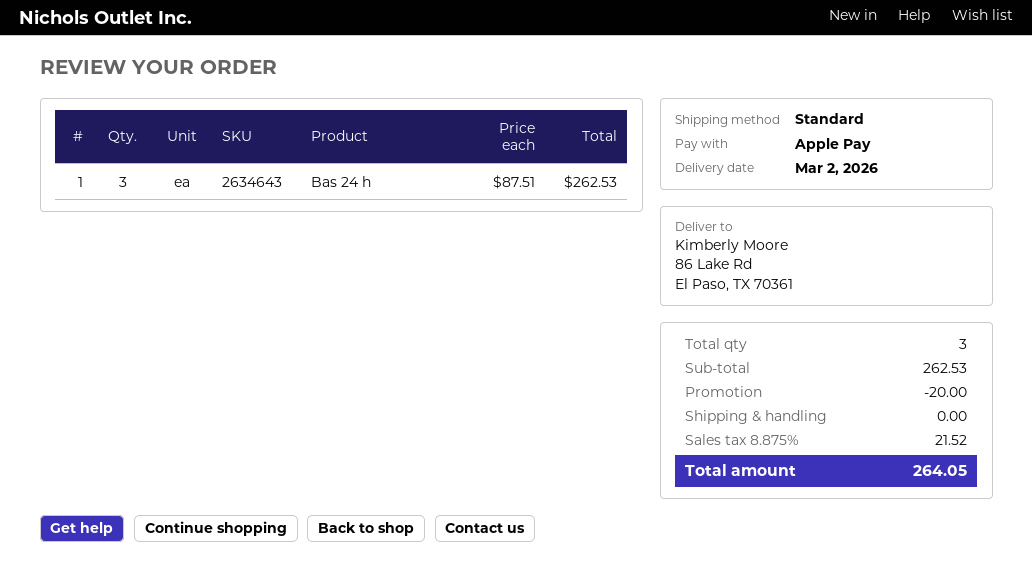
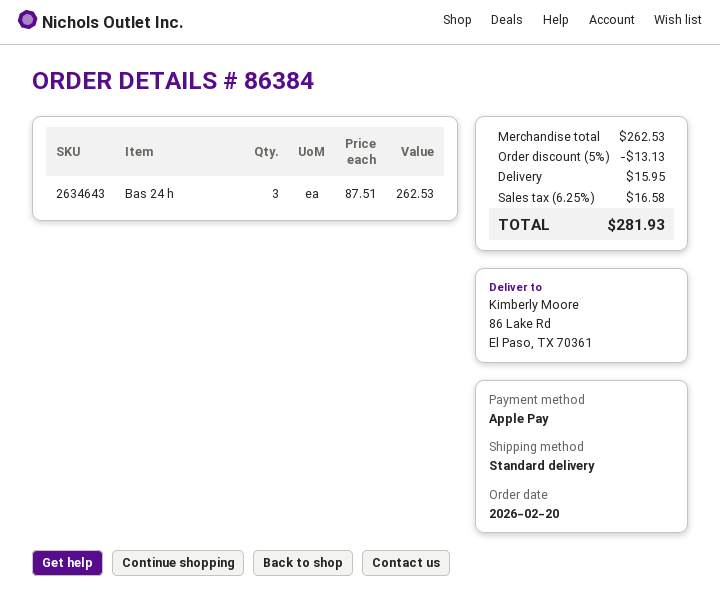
discount: 20.00 -> 13.13
shipping: 0.00 -> 15.95
tax: 8.875% = 21.52 -> 6.25% = 16.58
total: 264.05 -> 281.93

